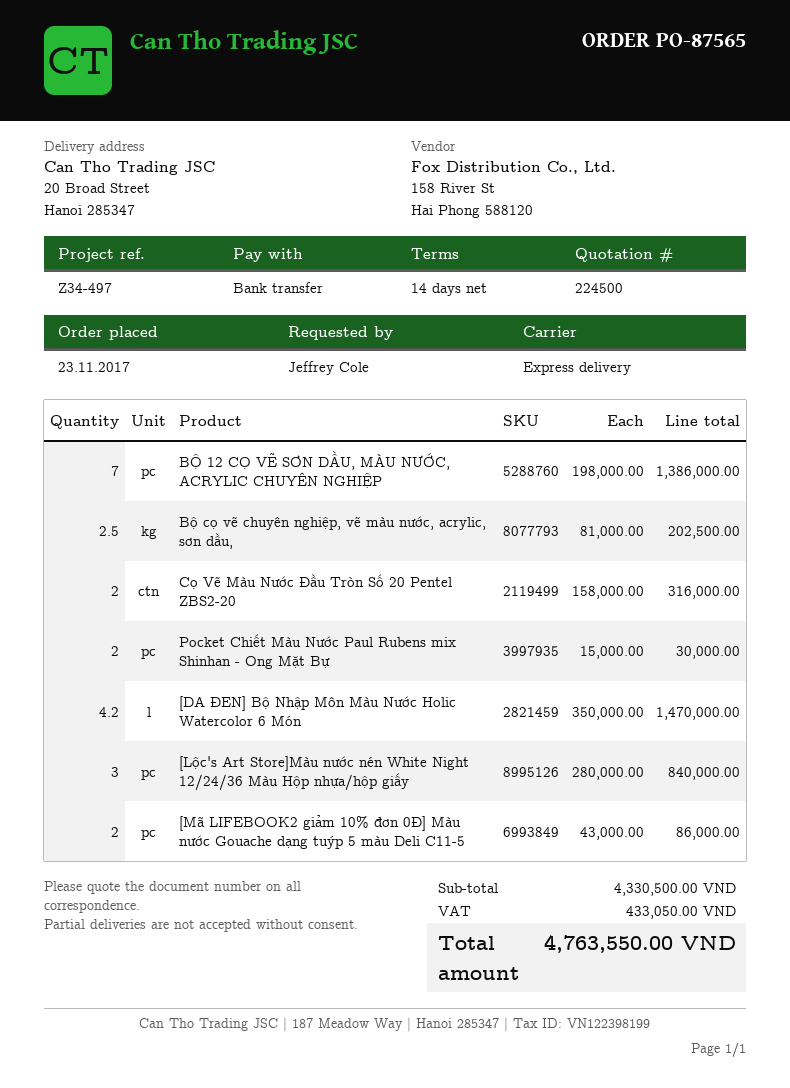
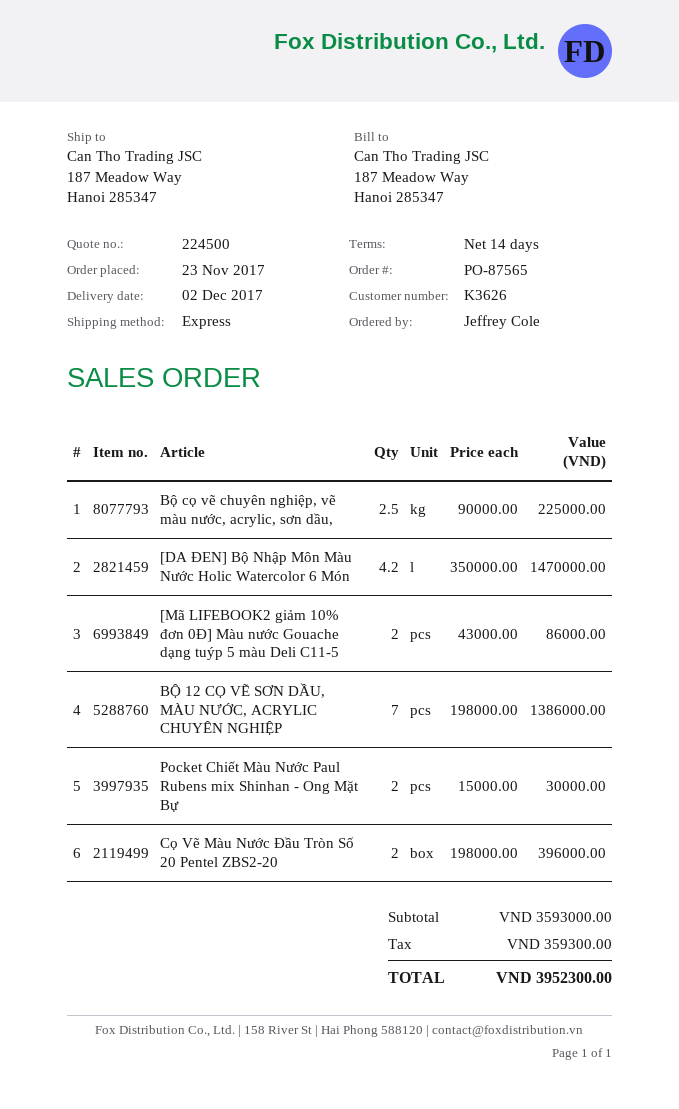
ship to: 20 Broad Street, Hanoi 285347 -> 187 Meadow Way, Hanoi 285347
Bộ cọ vẽ chuyên nghiệp, vẽ màu nước, acrylic, sơn dầu,: 2.5 x 81000.00 = 202500.00 -> 2.5 x 90000.00 = 225000.00
Cọ Vẽ Màu Nước Đầu Tròn Số 20 Pentel ZBS2-20: 2 x 158000.00 = 316000.00 -> 2 x 198000.00 = 396000.00
[Lộc's Art Store]Màu nước nén White Night 12/24/36 Màu Hộp nhựa/hộp giấy: 3 x 280000.00 = 840000.00 -> none
subtotal: 4330500.00 -> 3593000.00
tax: 433050.00 -> 359300.00
total: 4763550.00 -> 3952300.00

